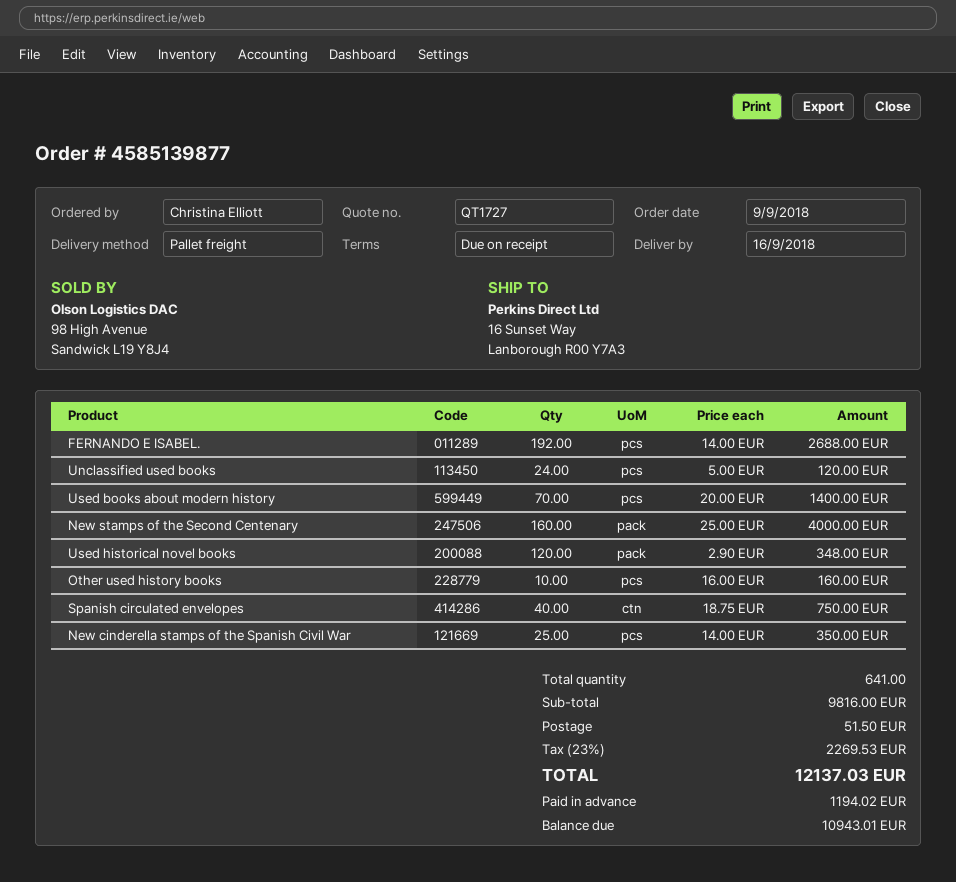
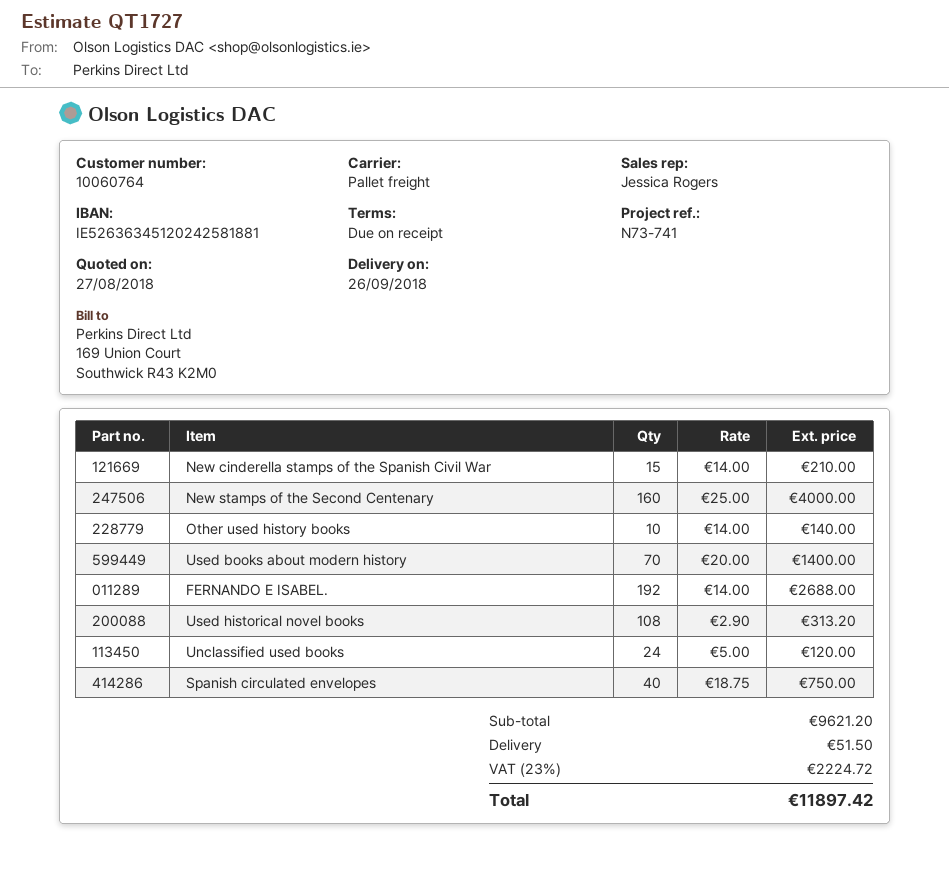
delivery date: 2018-09-16 -> 2018-09-26
Used historical novel books: 120 x 2.90 = 348.00 -> 108 x 2.90 = 313.20
Other used history books: 10 x 16.00 = 160.00 -> 10 x 14.00 = 140.00
New cinderella stamps of the Spanish Civil War: 25 x 14.00 = 350.00 -> 15 x 14.00 = 210.00
subtotal: 9816.00 -> 9621.20
tax: 23% = 2269.53 -> 23% = 2224.72
total: 12137.03 -> 11897.42

